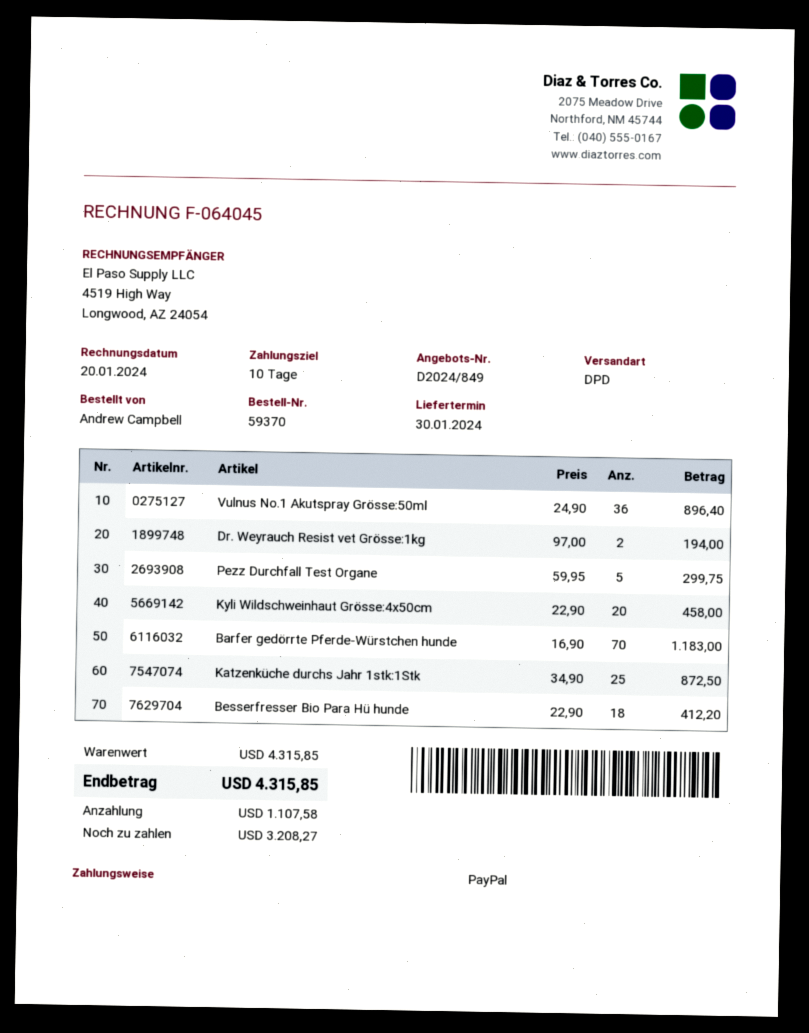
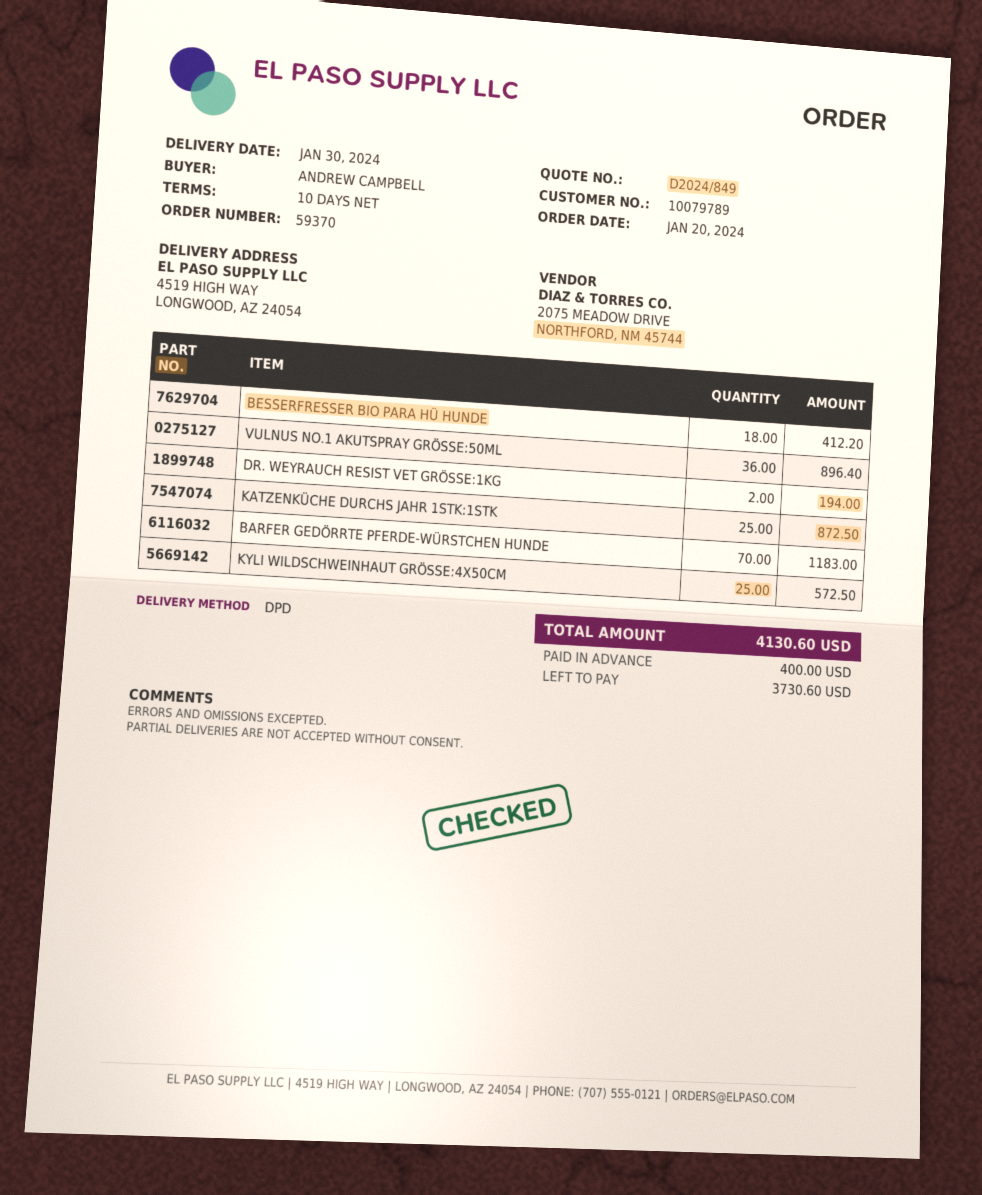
Pezz Durchfall Test Organe: 5 for 299.75 -> none
Kyli Wildschweinhaut Grösse:4x50cm: 20 for 458.00 -> 25 for 572.50
total: 4315.85 -> 4130.60
deposit: 1107.58 -> 400.00
balance: 3208.27 -> 3730.60

